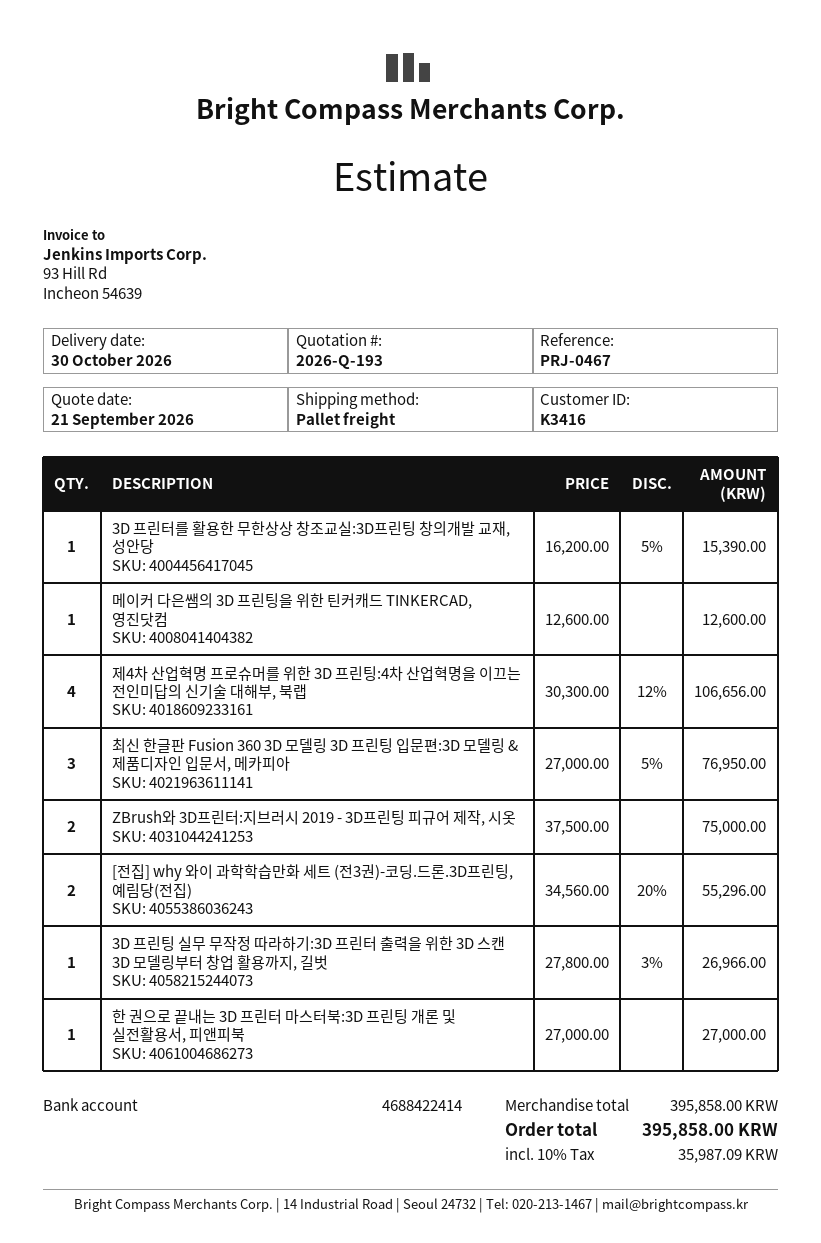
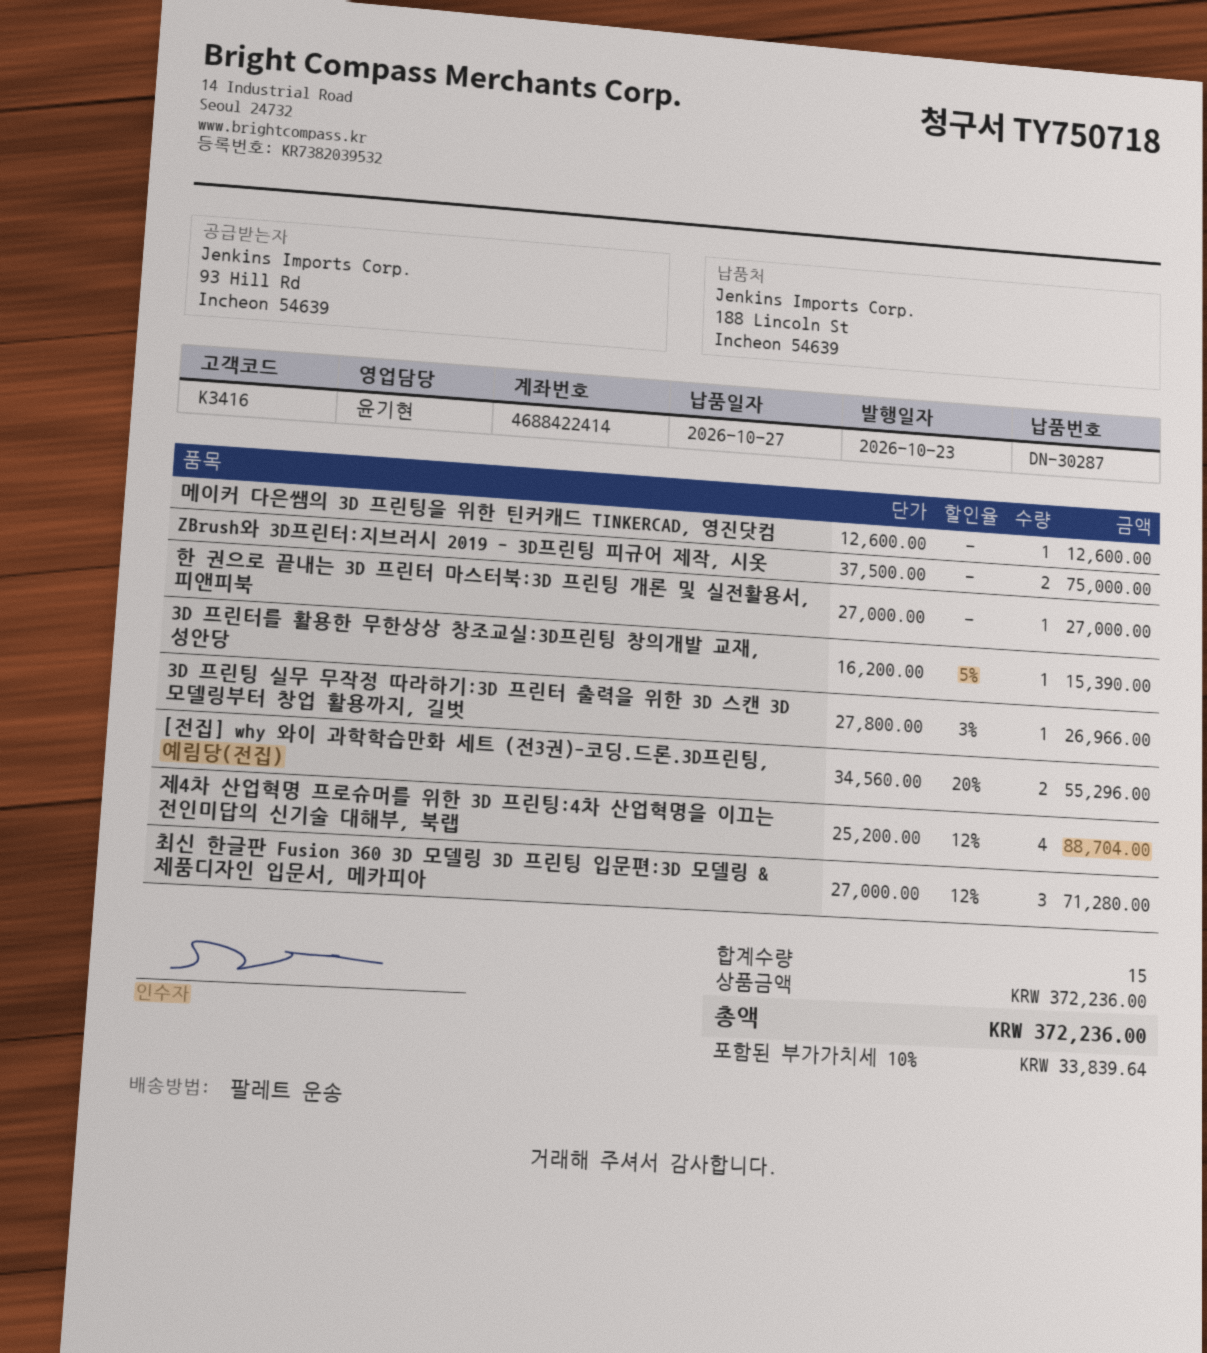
delivery date: 2026-10-30 -> 2026-10-27
제4차 산업혁명 프로슈머를 위한 3D 프린팅:4차 산업혁명을 이끄는 전인미답의 신기술 대해부, 북랩: 4 x 30300.00 - 12% = 106656.00 -> 4 x 25200.00 - 12% = 88704.00
최신 한글판 Fusion 360 3D 모델링 3D 프린팅 입문편:3D 모델링 & 제품디자인 입문서, 메카피아: 3 x 27000.00 - 5% = 76950.00 -> 3 x 27000.00 - 12% = 71280.00
subtotal: 395858.00 -> 372236.00
tax: 10% = 35987.09 -> 10% = 33839.64
total: 395858.00 -> 372236.00

